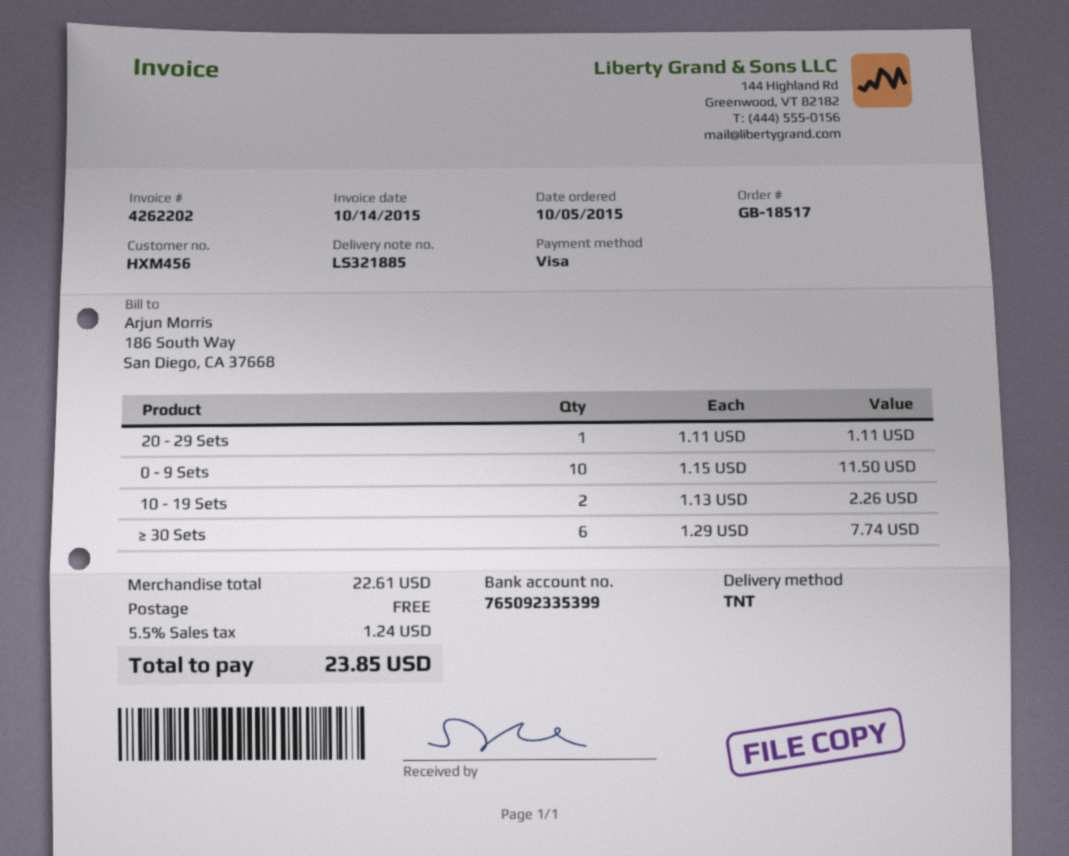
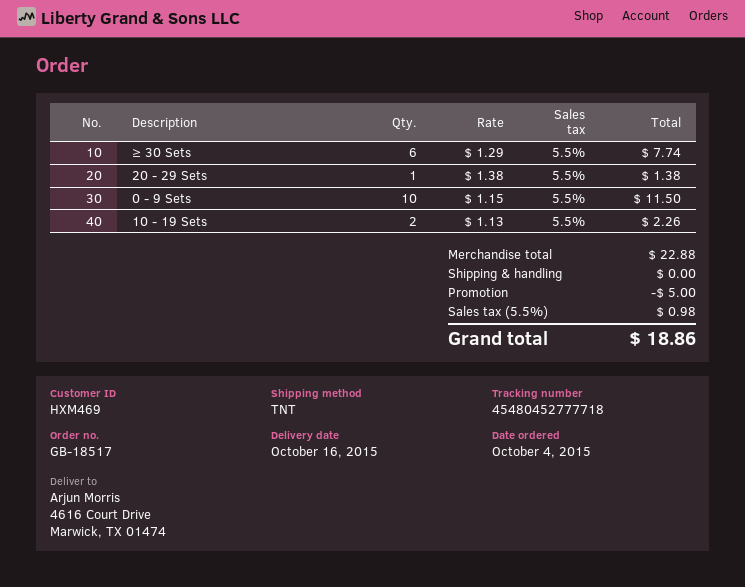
order date: 2015-10-05 -> 2015-10-04
customer number: HXM456 -> HXM469
20 - 29 Sets: 1 x 1.11 = 1.11 -> 1 x 1.38 = 1.38
subtotal: 22.61 -> 22.88
discount: none -> 5.00
tax: 5.5% = 1.24 -> 5.5% = 0.98
total: 23.85 -> 18.86

